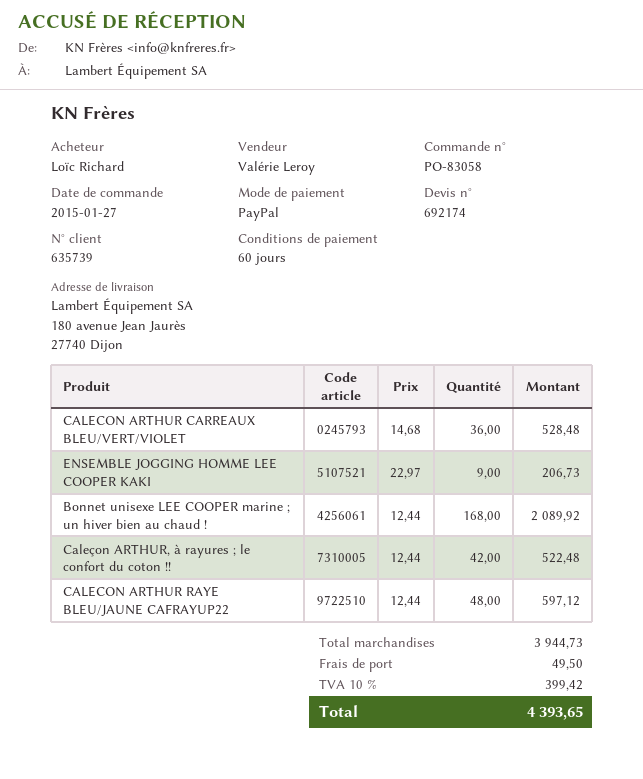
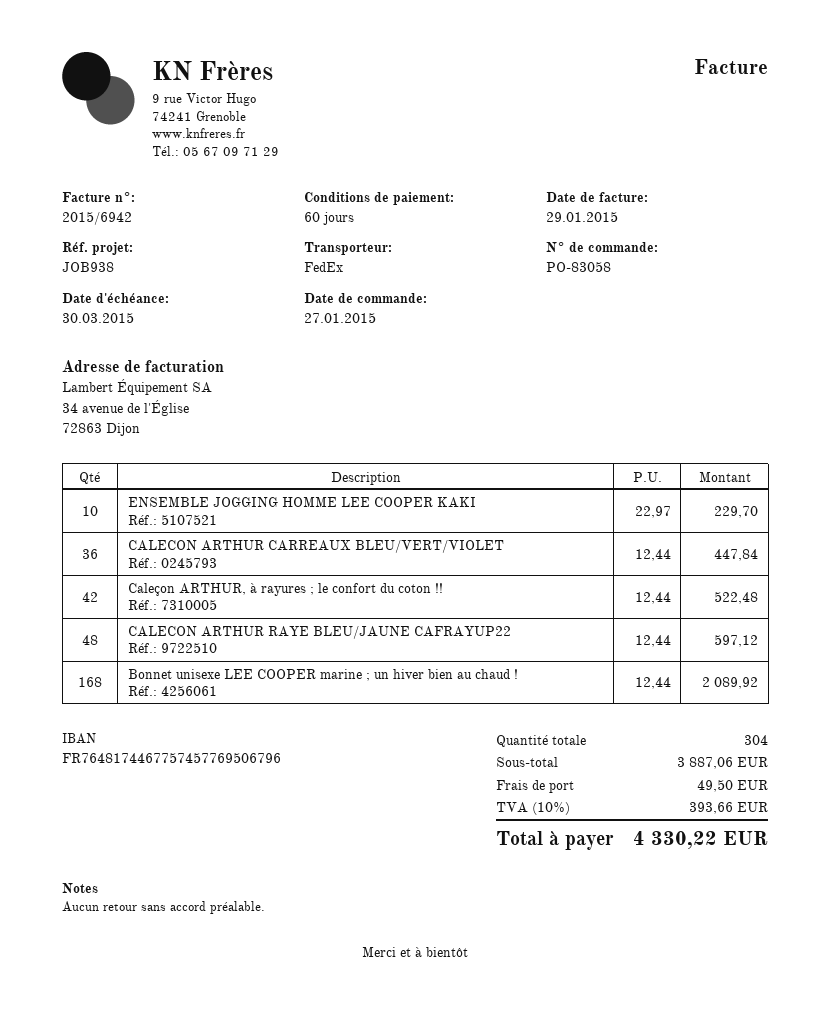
CALECON ARTHUR CARREAUX BLEU/VERT/VIOLET: 36 x 14.68 = 528.48 -> 36 x 12.44 = 447.84
ENSEMBLE JOGGING HOMME LEE COOPER KAKI: 9 x 22.97 = 206.73 -> 10 x 22.97 = 229.70
subtotal: 3944.73 -> 3887.06
tax: 10% = 399.42 -> 10% = 393.66
total: 4393.65 -> 4330.22

